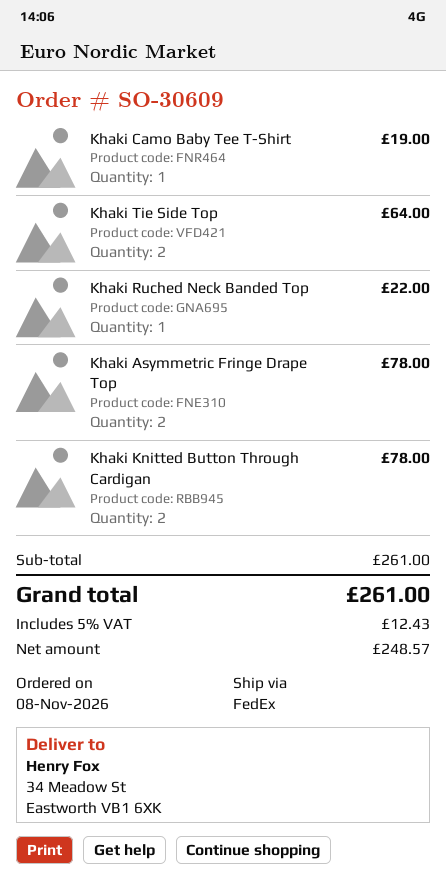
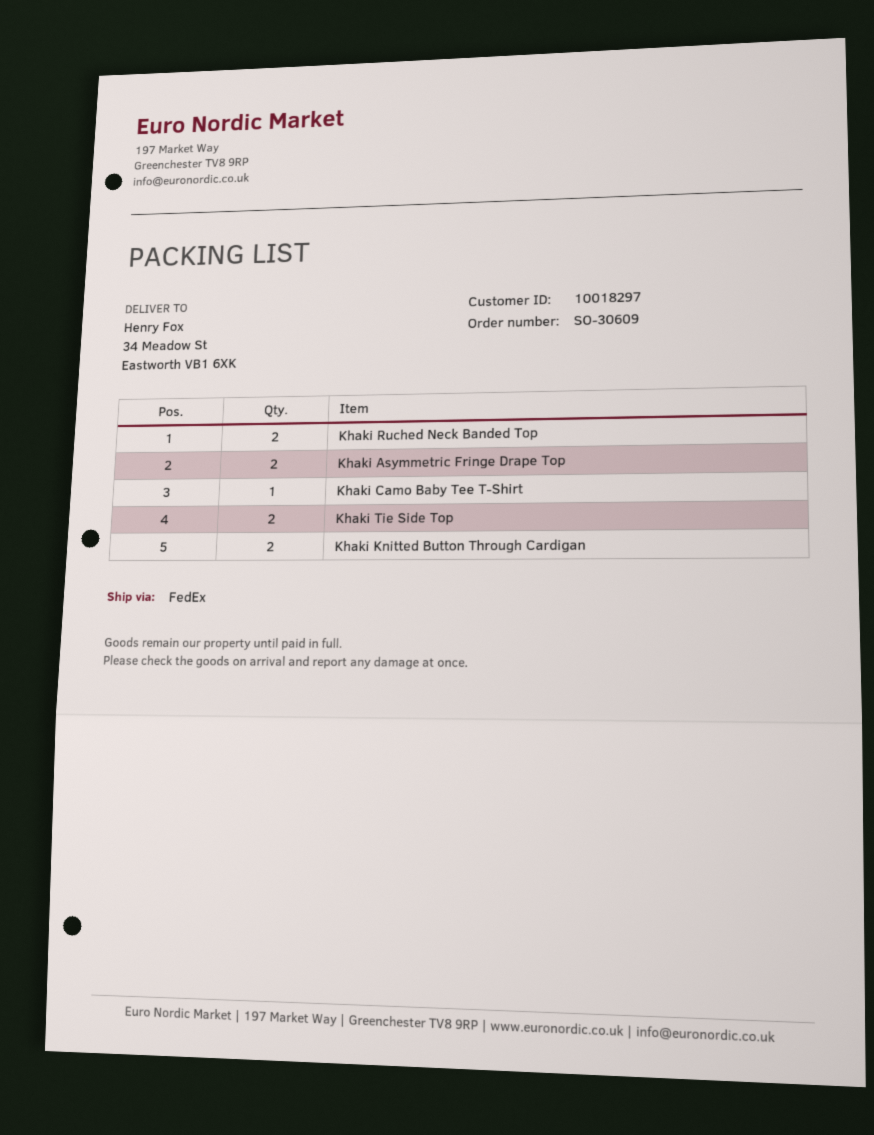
Khaki Ruched Neck Banded Top: 1 -> 2

